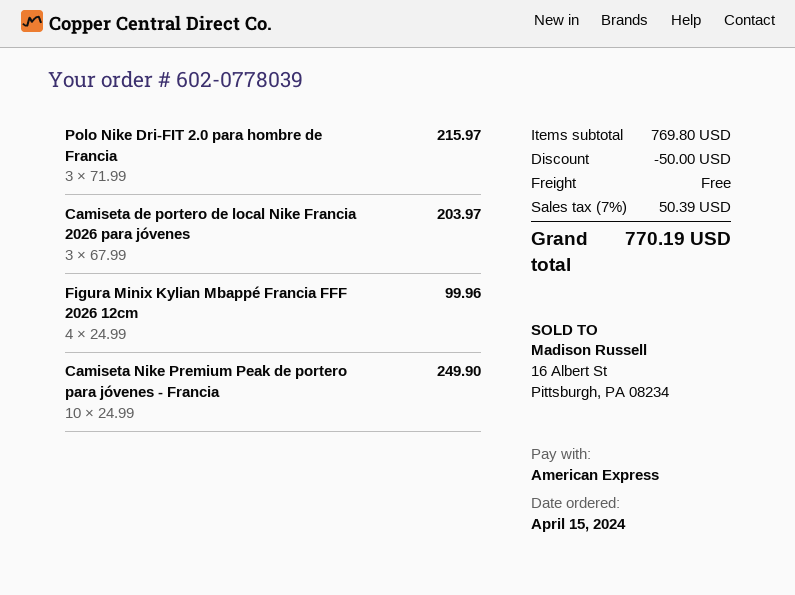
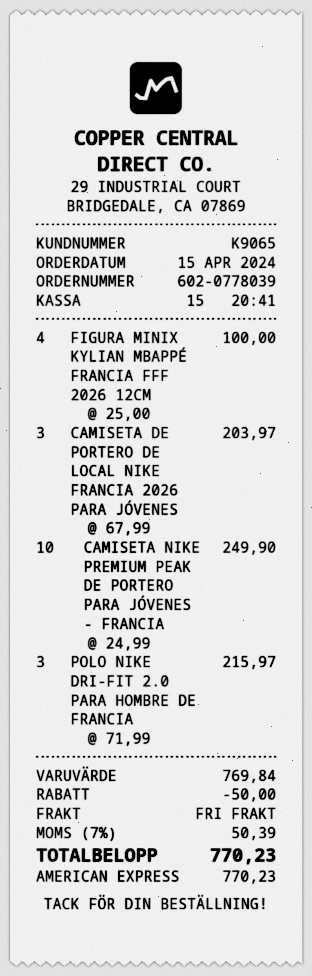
Figura Minix Kylian Mbappé Francia FFF 2026 12cm: 4 x 24.99 = 99.96 -> 4 x 25.00 = 100.00
subtotal: 769.80 -> 769.84
total: 770.19 -> 770.23

